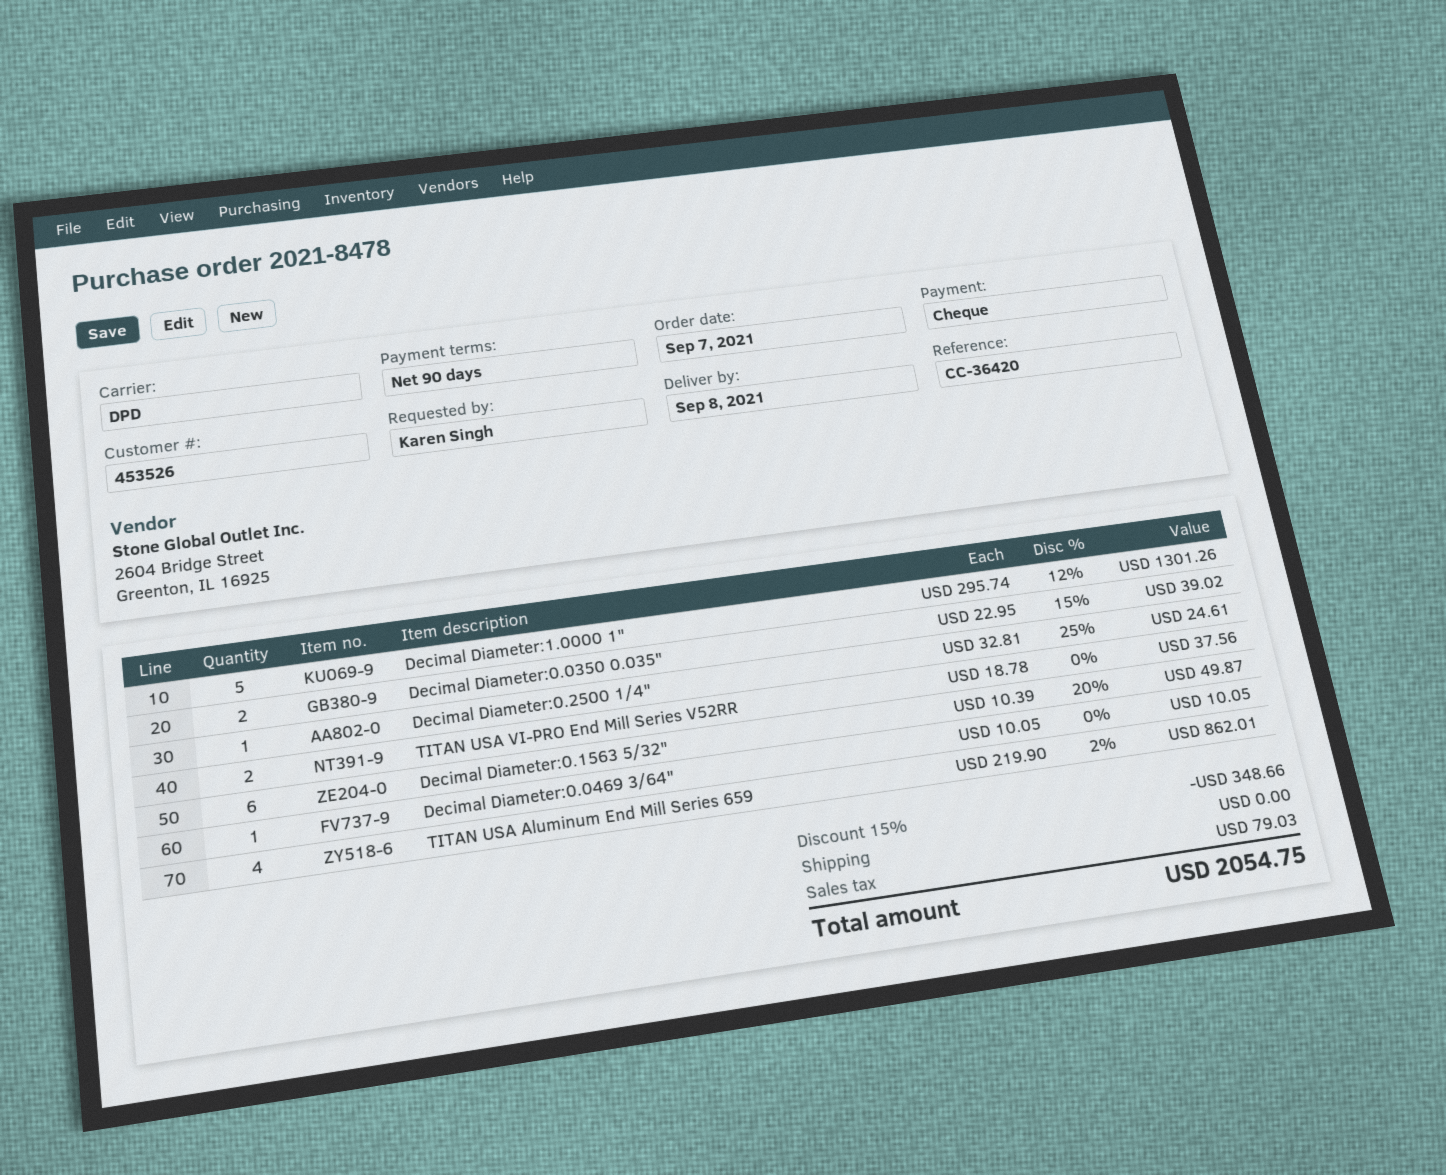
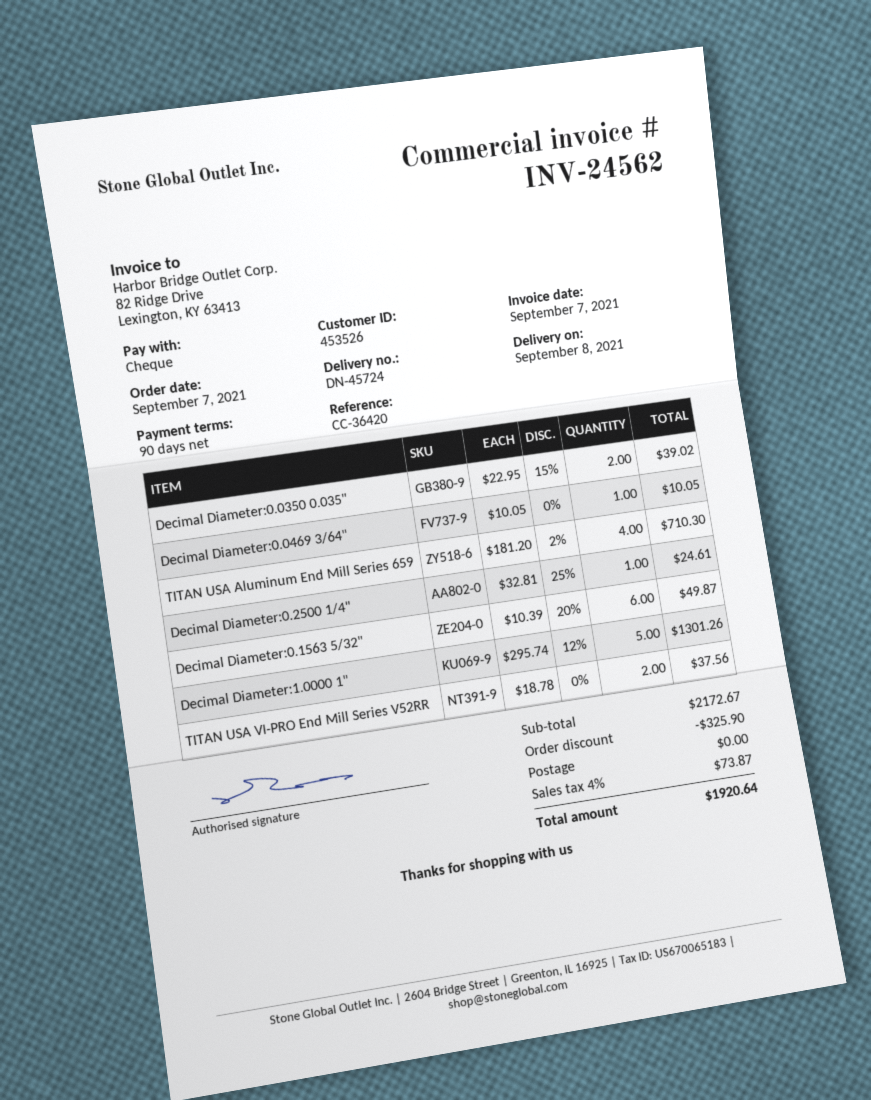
TITAN USA Aluminum End Mill Series 659: 4 x 219.90 - 2% = 862.01 -> 4 x 181.20 - 2% = 710.30
discount: 348.66 -> 325.90
tax: 79.03 -> 73.87
total: 2054.75 -> 1920.64

